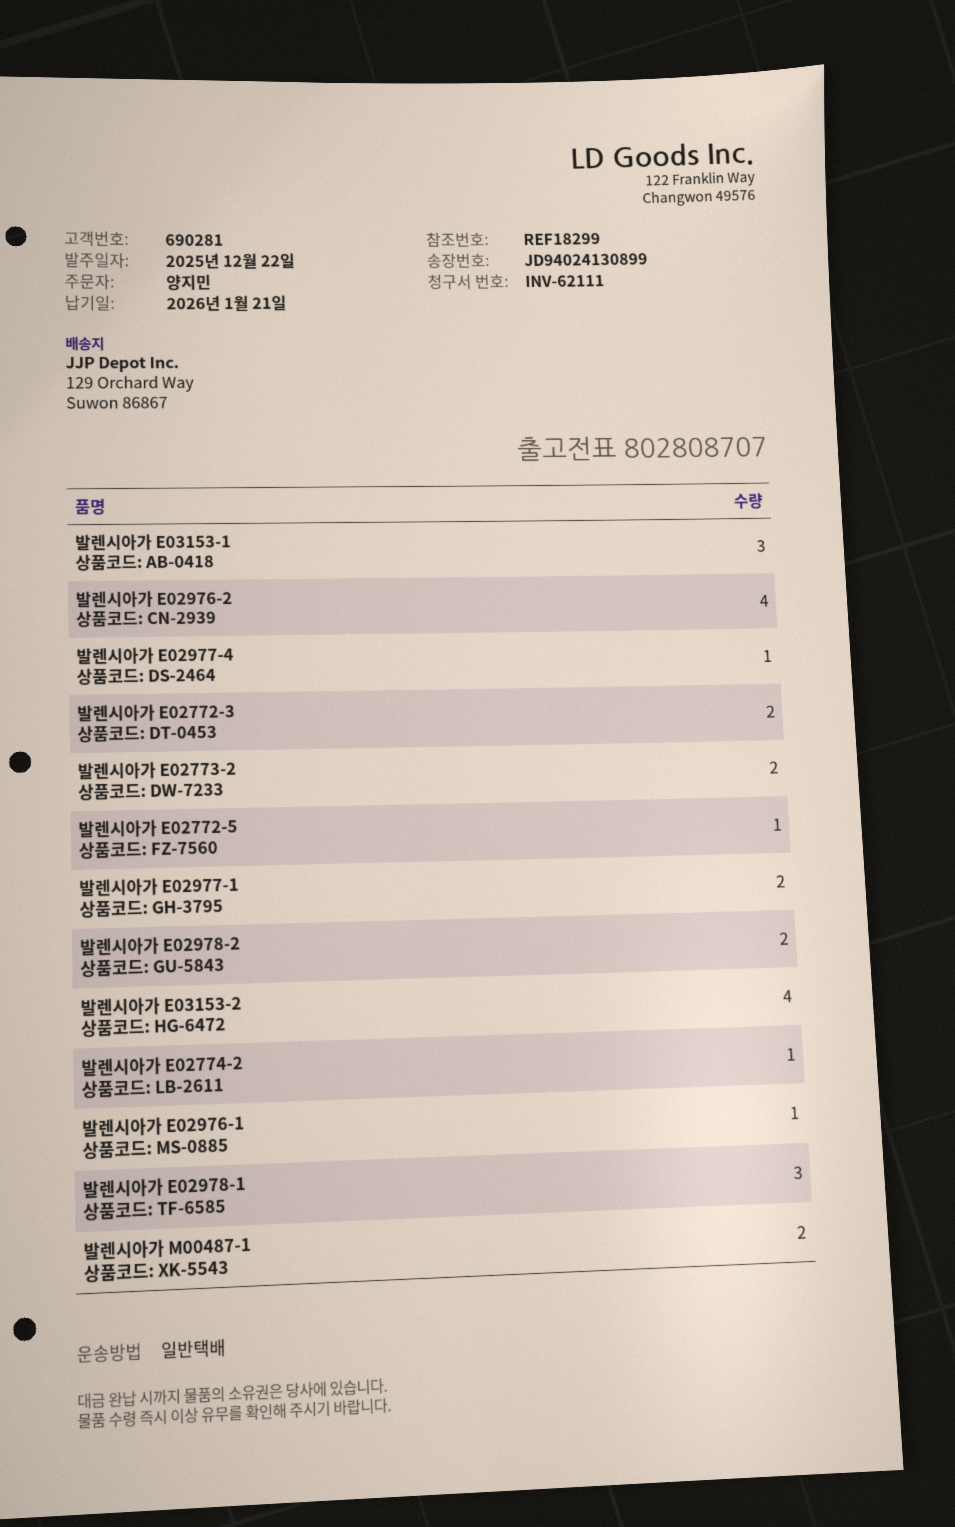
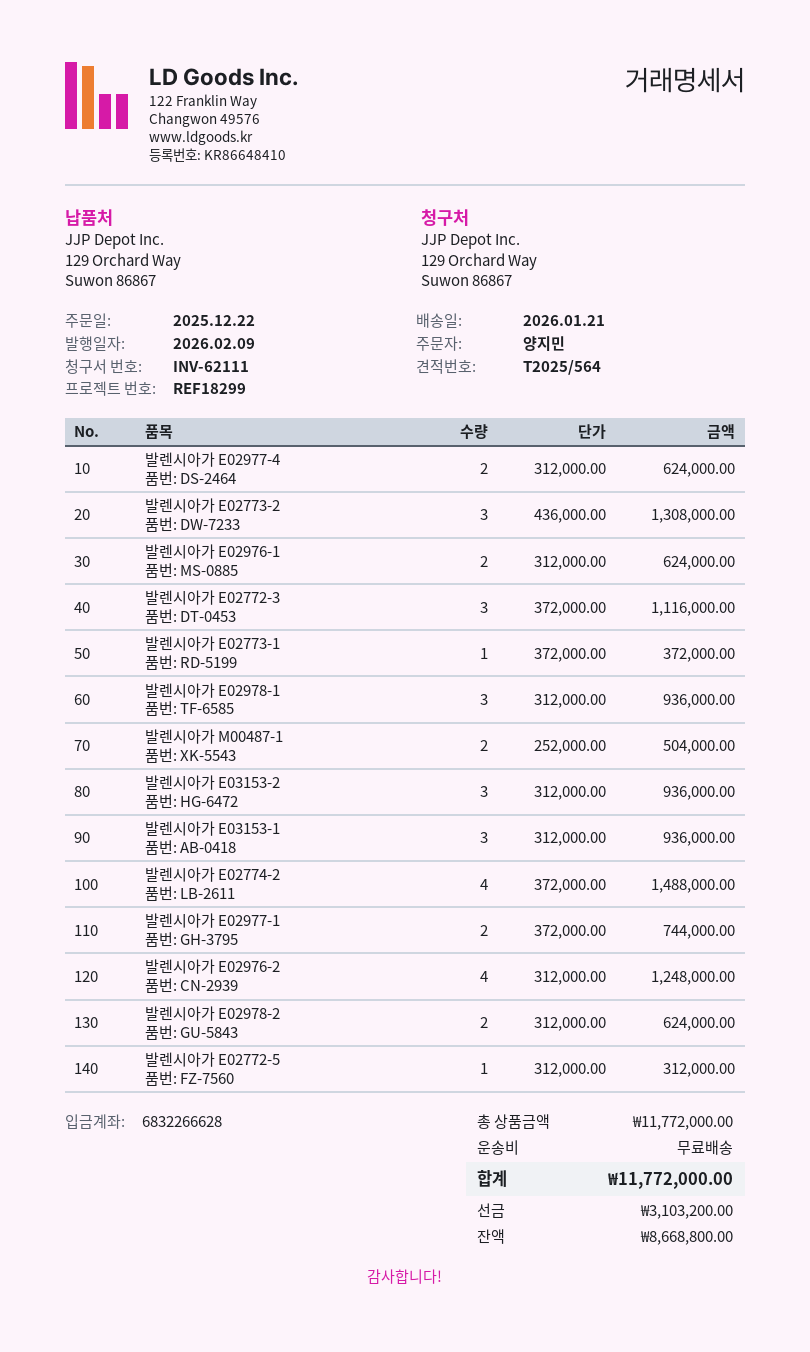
발렌시아가 E02977-4: 1 -> 2
발렌시아가 E02772-3: 2 -> 3
발렌시아가 E02773-2: 2 -> 3
발렌시아가 E03153-2: 4 -> 3
발렌시아가 E02774-2: 1 -> 4
발렌시아가 E02976-1: 1 -> 2
발렌시아가 E02773-1: none -> 1

